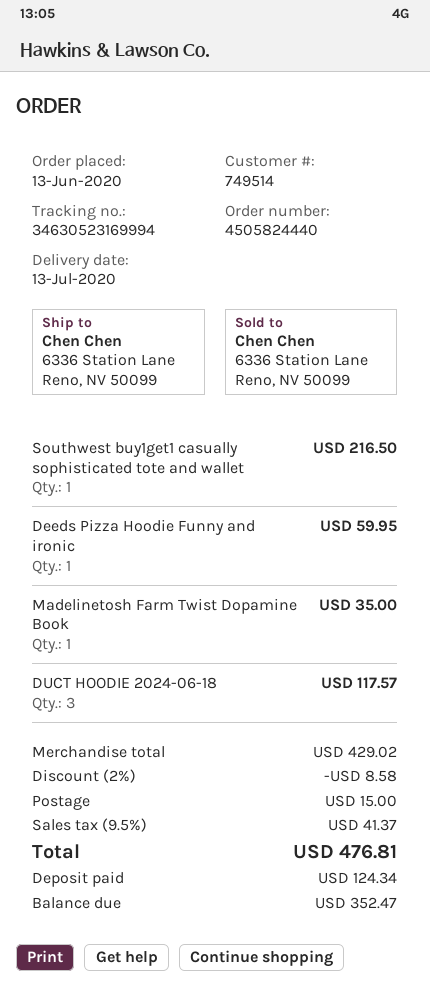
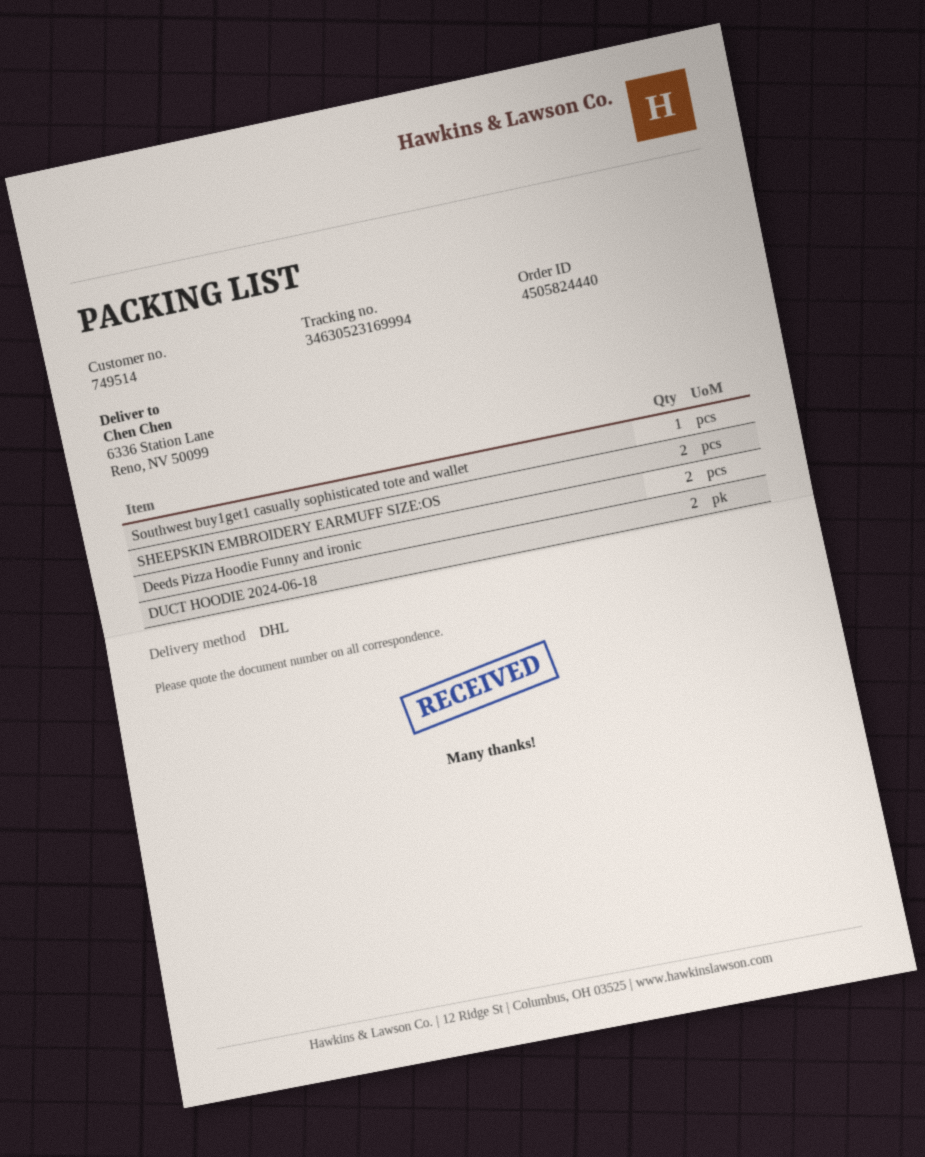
Deeds Pizza Hoodie Funny and ironic: 1 -> 2
Madelinetosh Farm Twist Dopamine Book: 1 -> none
DUCT HOODIE 2024-06-18: 3 -> 2
SHEEPSKIN EMBROIDERY EARMUFF SIZE:OS: none -> 2

